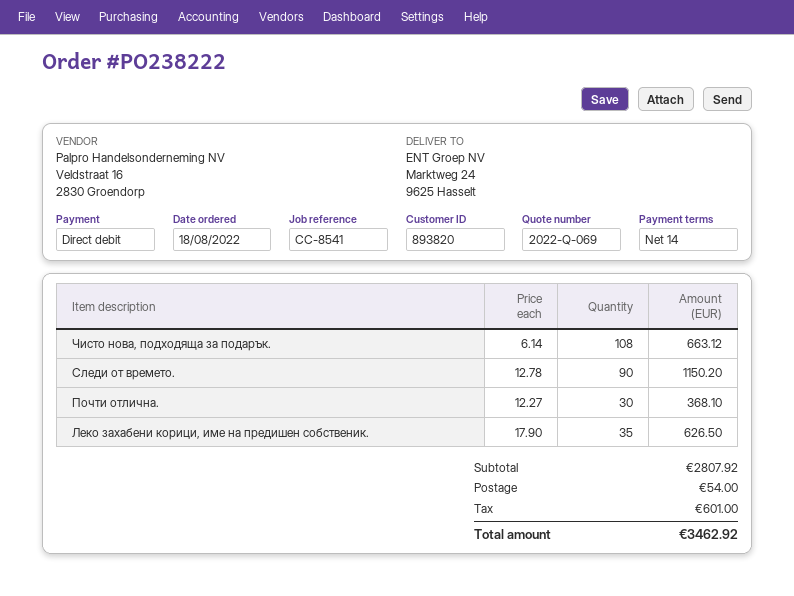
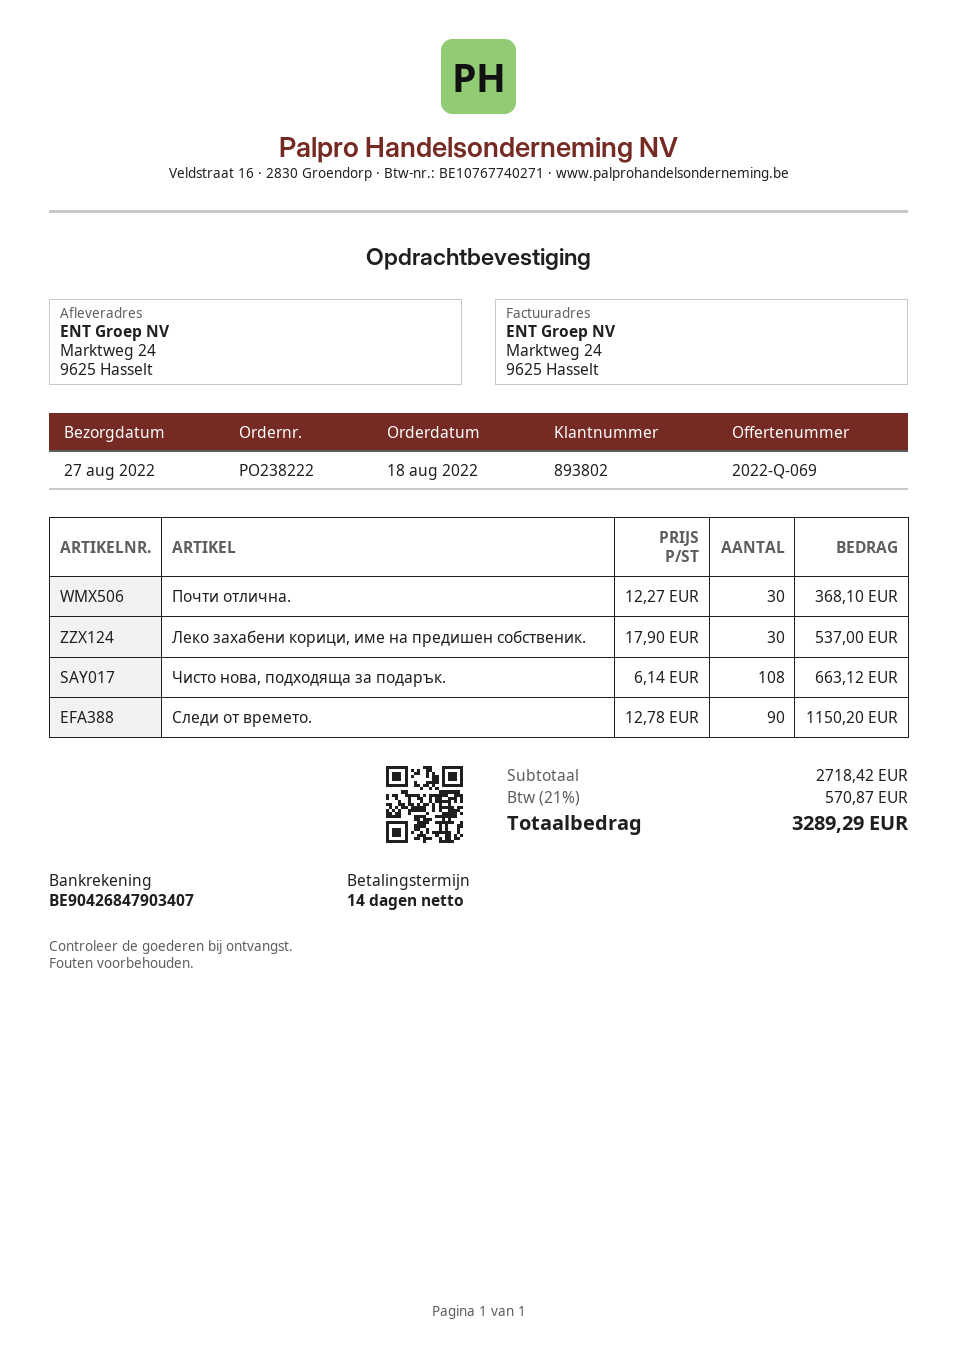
customer number: 893820 -> 893802
Леко захабени корици, име на предишен собственик.: 35 x 17.90 = 626.50 -> 30 x 17.90 = 537.00
subtotal: 2807.92 -> 2718.42
shipping: 54.00 -> none
tax: 601.00 -> 570.87
total: 3462.92 -> 3289.29

